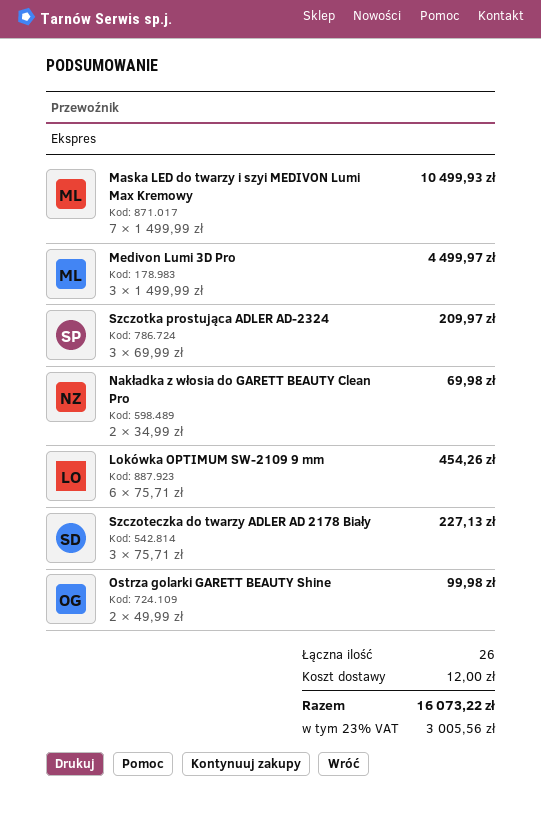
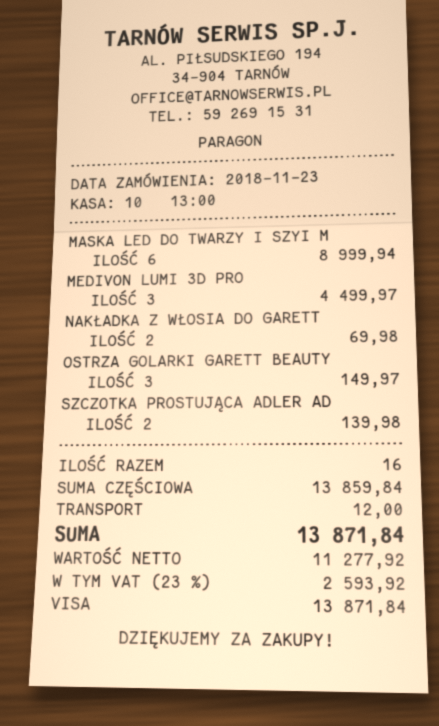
Maska LED do twarzy i szyi MEDIVON Lumi Max Kremowy: 7 for 10499.93 -> 6 for 8999.94
Szczotka prostująca ADLER AD-2324: 3 for 209.97 -> 2 for 139.98
Lokówka OPTIMUM SW-2109 9 mm: 6 for 454.26 -> none
Szczoteczka do twarzy ADLER AD 2178 Biały: 3 for 227.13 -> none
Ostrza golarki GARETT BEAUTY Shine: 2 for 99.98 -> 3 for 149.97
total quantity: 26 -> 16
tax: 23% = 3005.56 -> 23% = 2593.92
total: 16073.22 -> 13871.84

